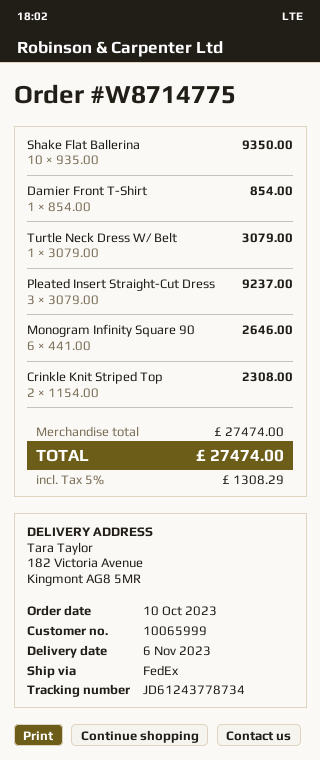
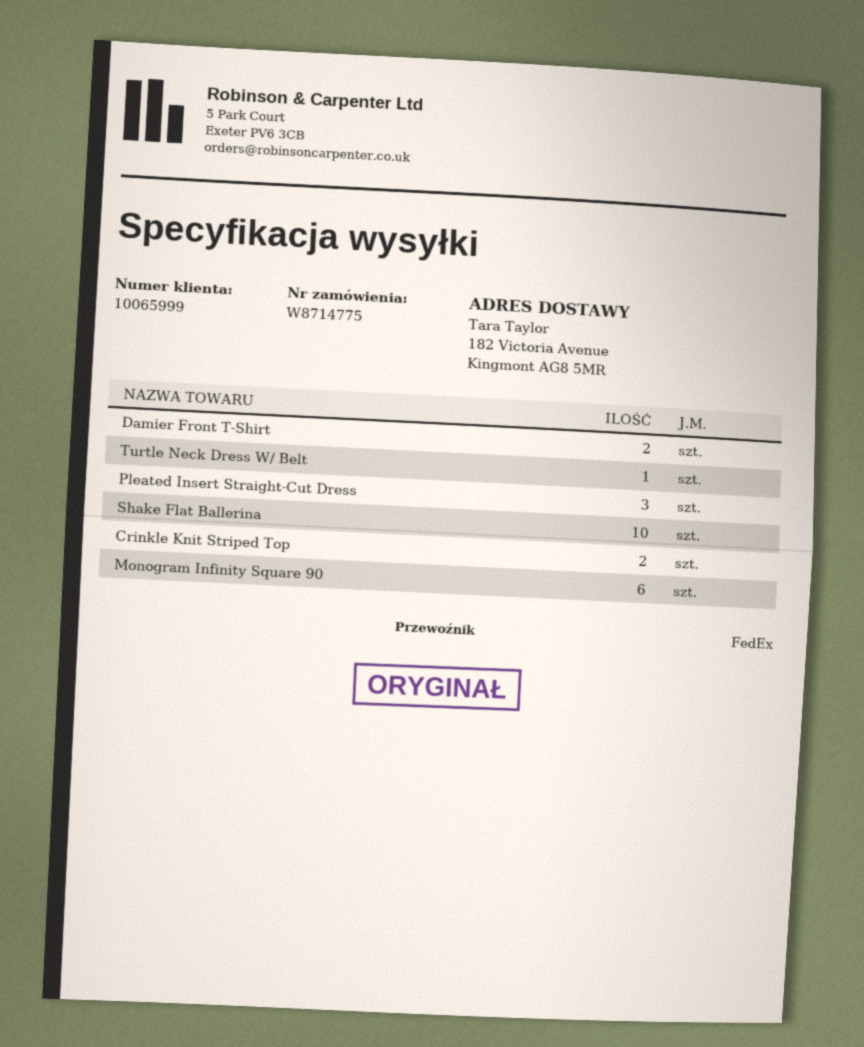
Damier Front T-Shirt: 1 -> 2

